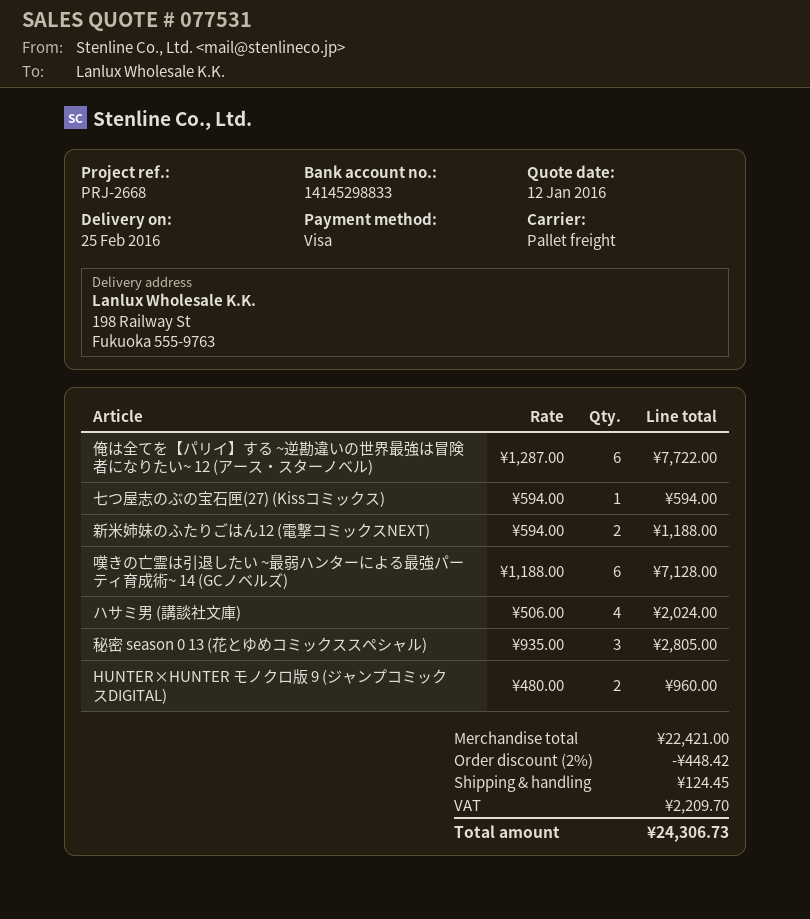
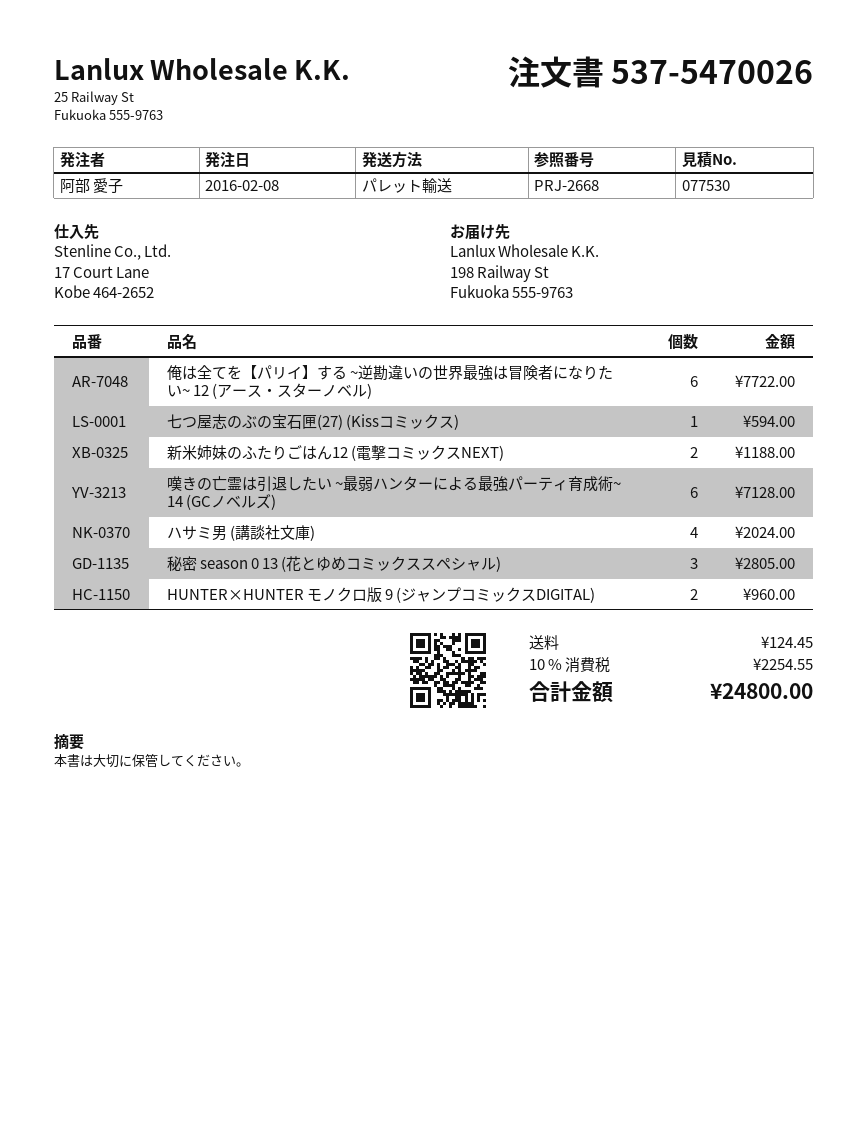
quote number: 077531 -> 077530
discount: 2% = 448.42 -> none
tax: 2209.70 -> 2254.55
total: 24306.73 -> 24800.00

